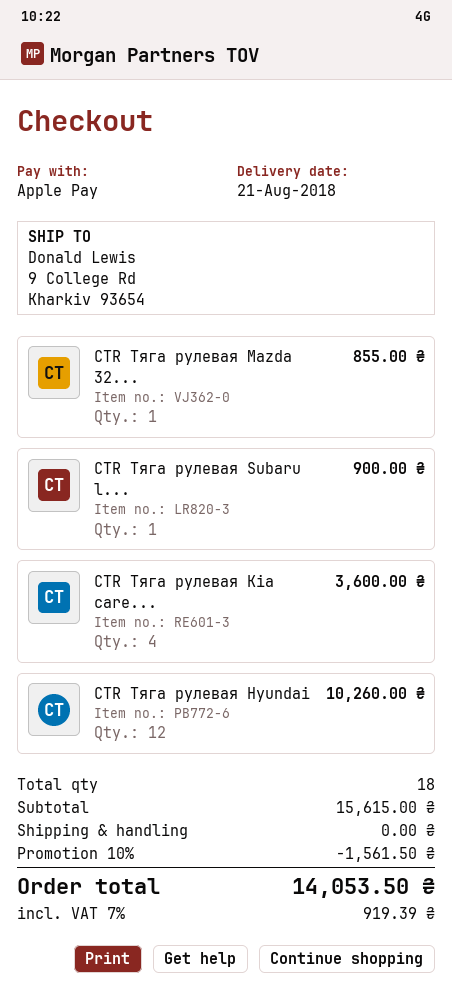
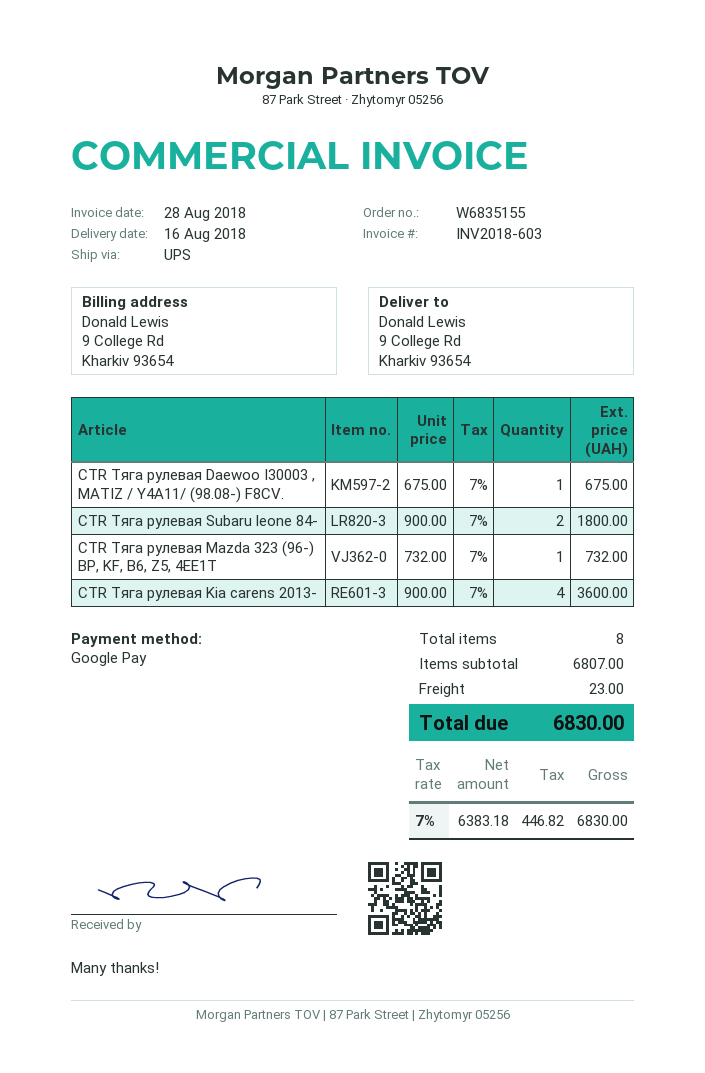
delivery date: 2018-08-21 -> 2018-08-16
payment method: Apple Pay -> Google Pay
CTR Тяга рулевая Mazda 32...: 1 for 855.00 -> 1 for 732.00
CTR Тяга рулевая Subaru l...: 1 for 900.00 -> 2 for 1800.00
CTR Тяга рулевая Hyundai: 12 for 10260.00 -> none
CTR Тяга рулевая Daewoo I30003 , MATIZ / Y4A11/ (98.08-) F8CV.: none -> 1 for 675.00
total quantity: 18 -> 8
subtotal: 15615.00 -> 6807.00
discount: 10% = 1561.50 -> none
shipping: 0.00 -> 23.00
tax: 7% = 919.39 -> 7% = 446.82
total: 14053.50 -> 6830.00

